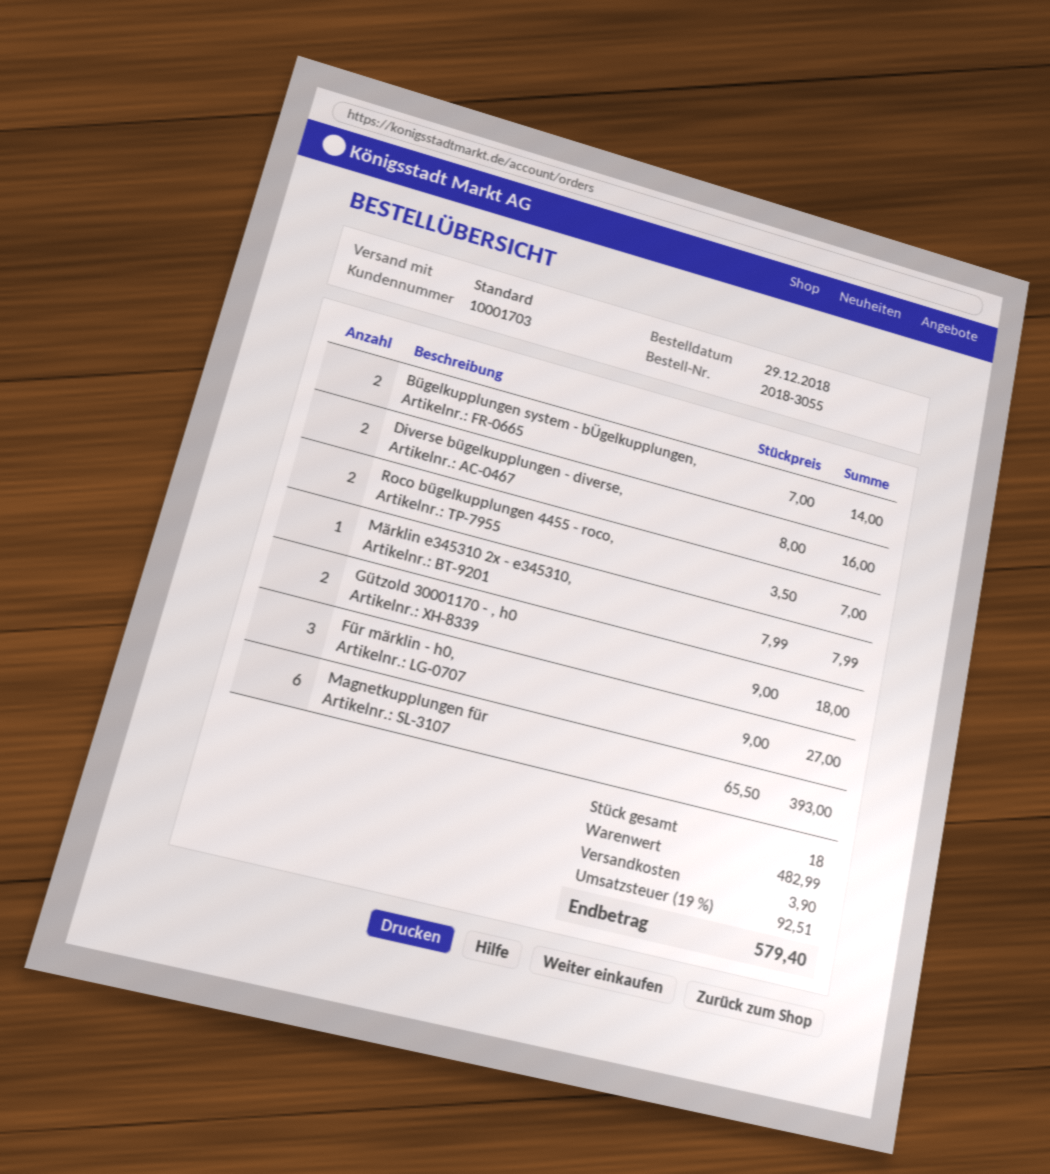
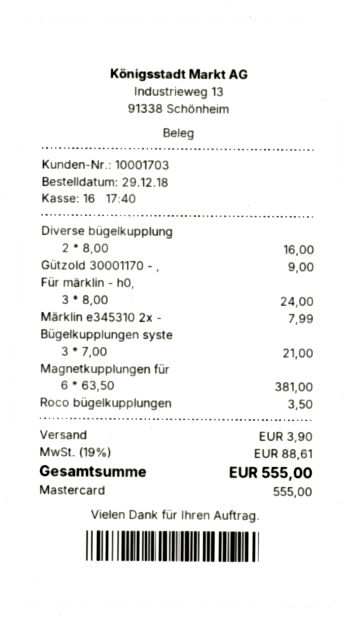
Bügelkupplungen system - bÜgelkupplungen,: 2 x 7.00 = 14.00 -> 3 x 7.00 = 21.00
Roco bügelkupplungen 4455 - roco,: 2 x 3.50 = 7.00 -> 1 x 3.50 = 3.50
Gützold 30001170 - , h0: 2 x 9.00 = 18.00 -> 1 x 9.00 = 9.00
Für märklin - h0,: 3 x 9.00 = 27.00 -> 3 x 8.00 = 24.00
Magnetkupplungen für: 6 x 65.50 = 393.00 -> 6 x 63.50 = 381.00
tax: 19% = 92.51 -> 19% = 88.61
total: 579.40 -> 555.00

